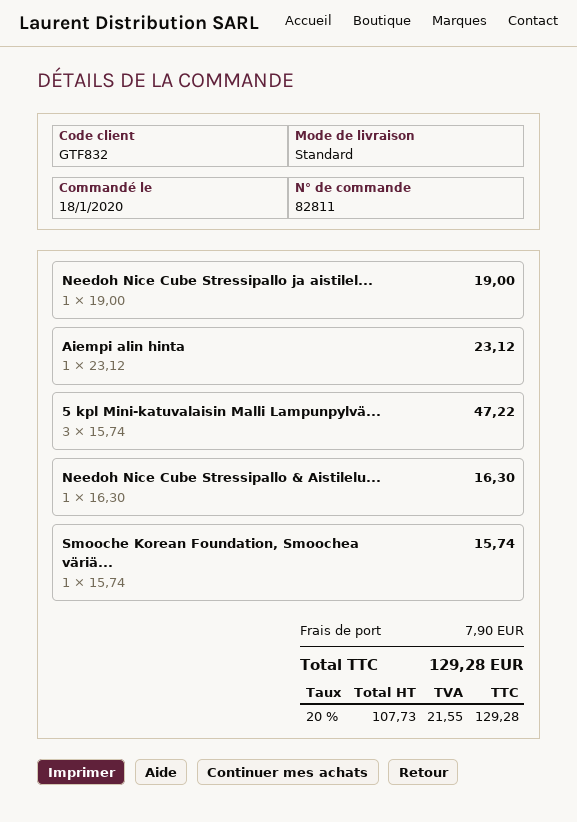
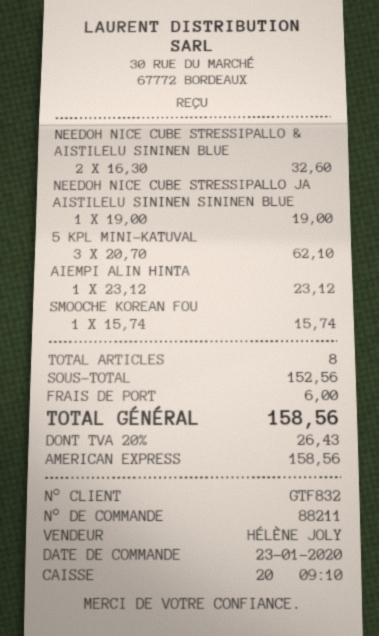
order number: 82811 -> 88211
order date: 2020-01-18 -> 2020-01-23
5 kpl Mini-katuvalaisin Malli Lampunpylvä...: 3 x 15.74 = 47.22 -> 3 x 20.70 = 62.10
Needoh Nice Cube Stressipallo & Aistilelu...: 1 x 16.30 = 16.30 -> 2 x 16.30 = 32.60
shipping: 7.90 -> 6.00
tax: 20% = 21.55 -> 20% = 26.43
total: 129.28 -> 158.56

